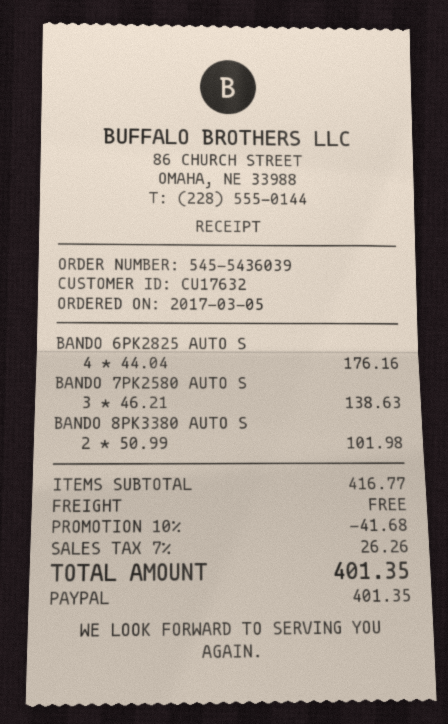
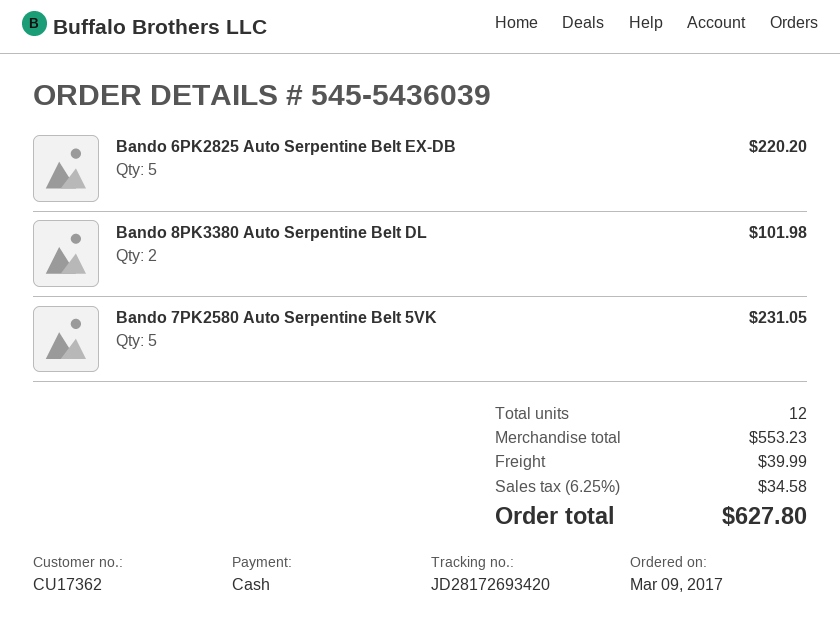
order date: 2017-03-05 -> 2017-03-09
customer number: CU17632 -> CU17362
payment method: PayPal -> cash
BANDO 6PK2825 AUTO S: 4 for 176.16 -> 5 for 220.20
BANDO 7PK2580 AUTO S: 3 for 138.63 -> 5 for 231.05
subtotal: 416.77 -> 553.23
discount: 10% = 41.68 -> none
shipping: 0.00 -> 39.99
tax: 7% = 26.26 -> 6.25% = 34.58
total: 401.35 -> 627.80

